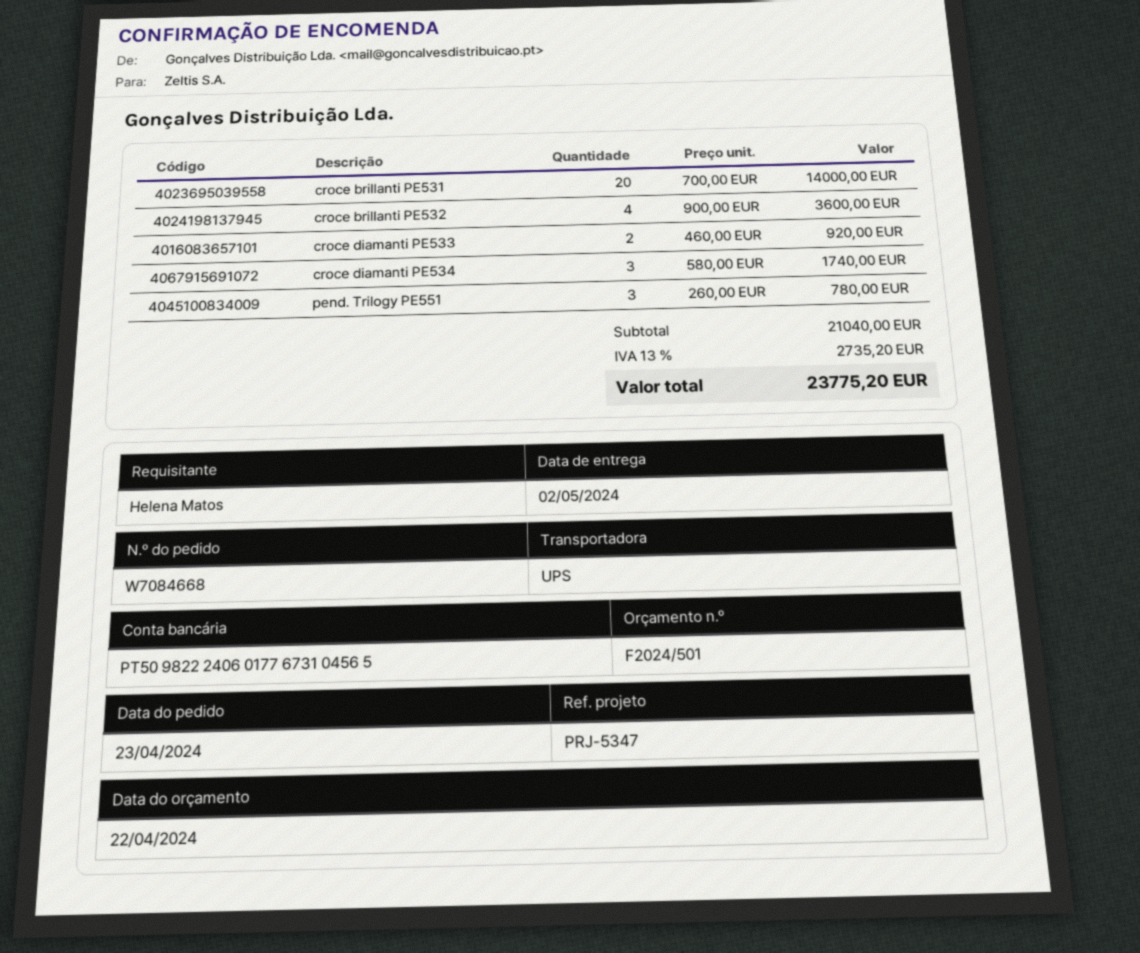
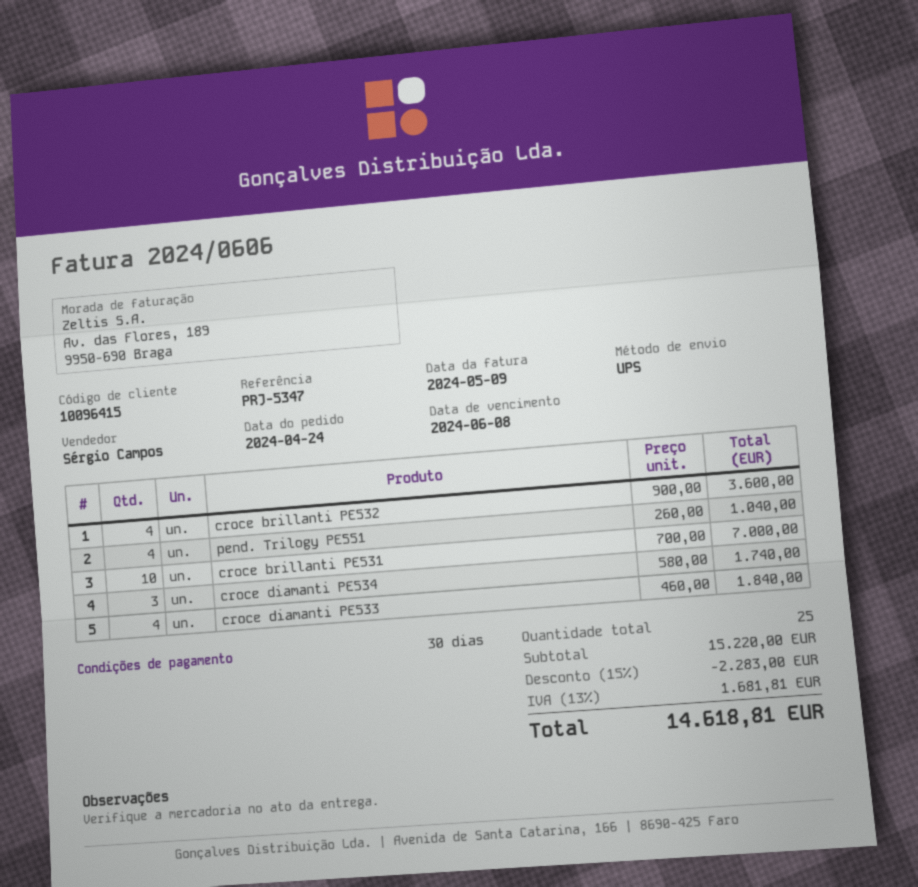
order date: 2024-04-23 -> 2024-04-24
croce brillanti PE531: 20 x 700.00 = 14000.00 -> 10 x 700.00 = 7000.00
croce diamanti PE533: 2 x 460.00 = 920.00 -> 4 x 460.00 = 1840.00
pend. Trilogy PE551: 3 x 260.00 = 780.00 -> 4 x 260.00 = 1040.00
subtotal: 21040.00 -> 15220.00
discount: none -> 15% = 2283.00
tax: 13% = 2735.20 -> 13% = 1681.81
total: 23775.20 -> 14618.81

